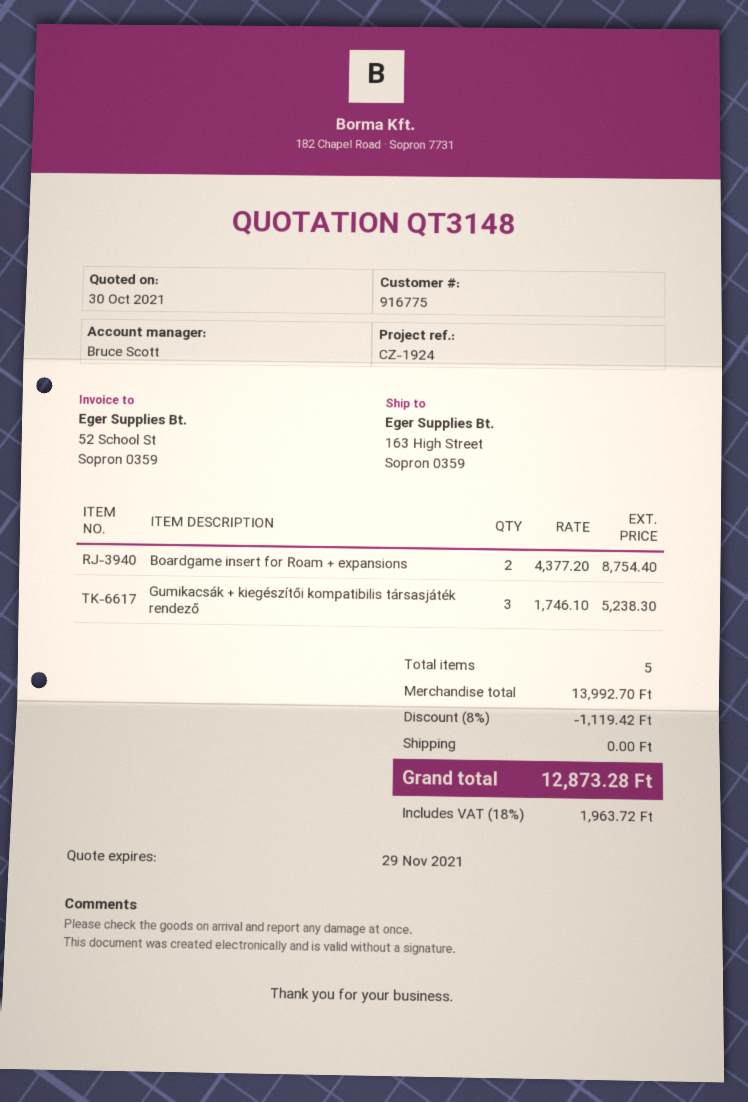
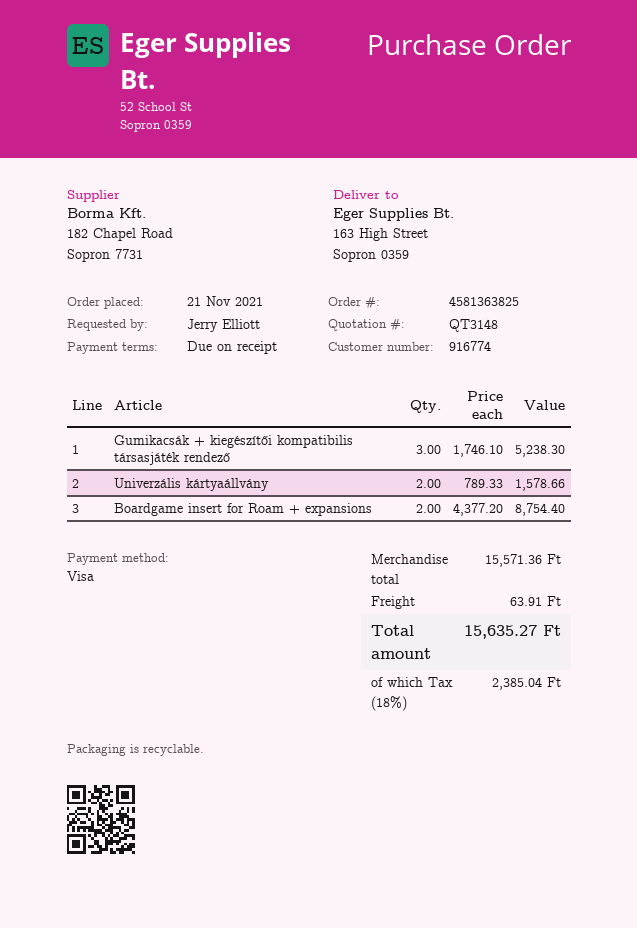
customer number: 916775 -> 916774
Univerzális kártyaállvány: none -> 2 x 789.33 = 1578.66
subtotal: 13992.70 -> 15571.36
discount: 8% = 1119.42 -> none
shipping: 0.00 -> 63.91
tax: 18% = 1963.72 -> 18% = 2385.04
total: 12873.28 -> 15635.27

